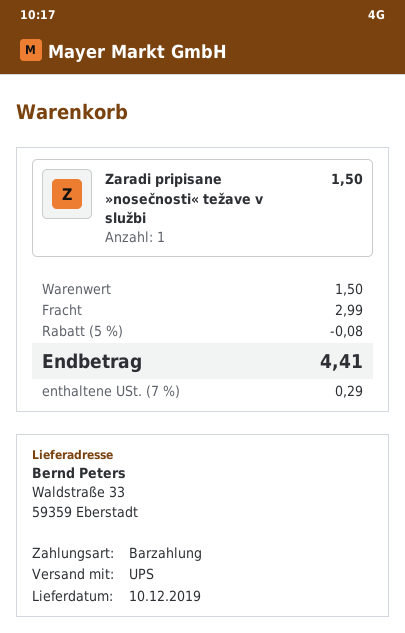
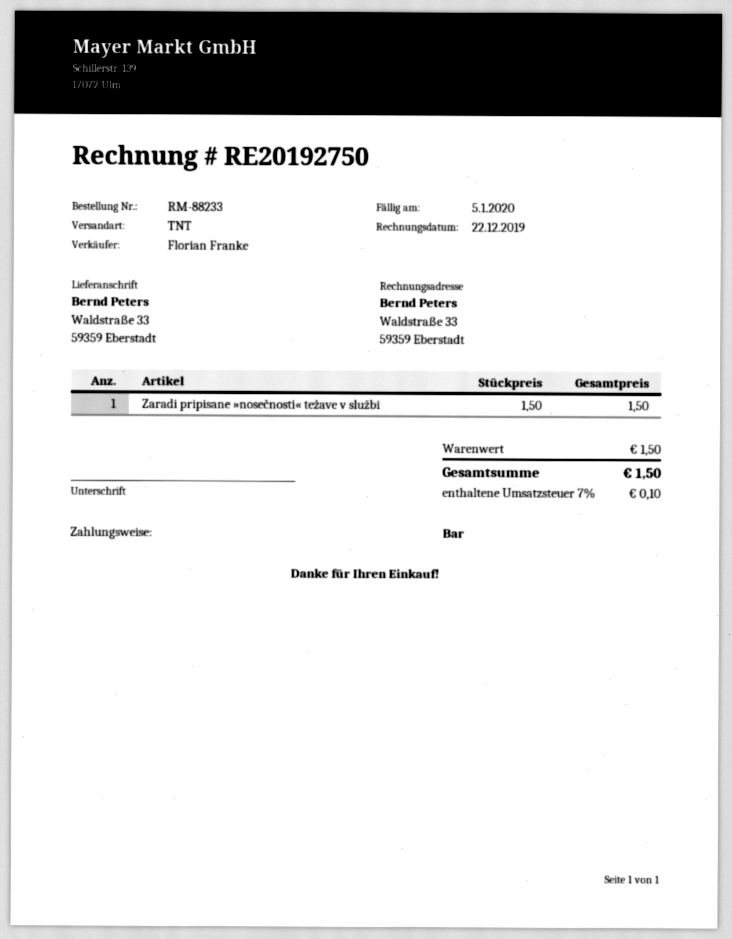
shipping method: UPS -> TNT
discount: 5% = 0.08 -> none
shipping: 2.99 -> none
tax: 7% = 0.29 -> 7% = 0.10
total: 4.41 -> 1.50

